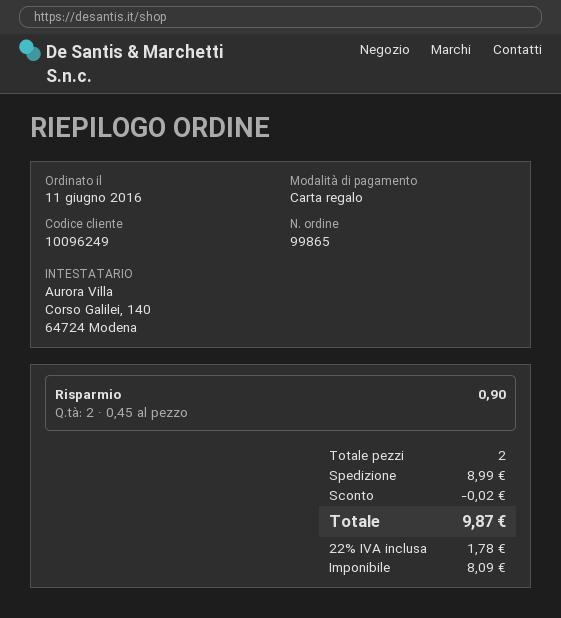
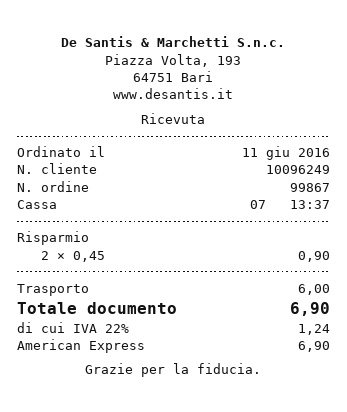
order number: 99865 -> 99867
payment method: gift card -> American Express
discount: 0.02 -> none
shipping: 8.99 -> 6.00
tax: 22% = 1.78 -> 22% = 1.24
total: 9.87 -> 6.90

